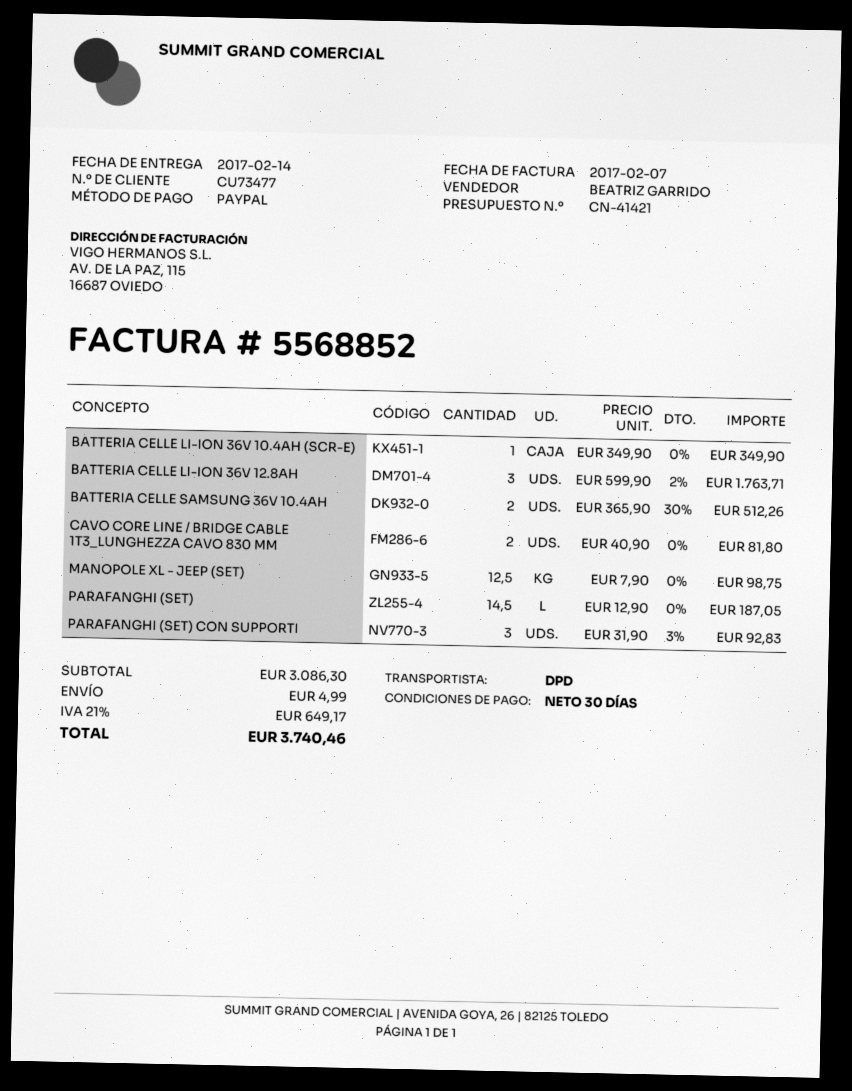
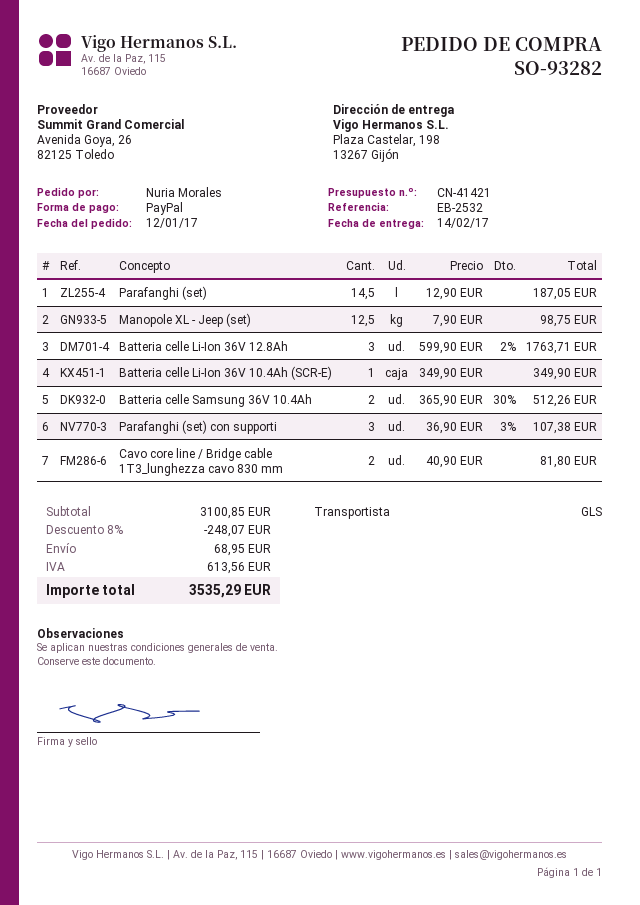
shipping method: DPD -> GLS
PARAFANGHI (SET) CON SUPPORTI: 3 x 31.90 - 3% = 92.83 -> 3 x 36.90 - 3% = 107.38
subtotal: 3086.30 -> 3100.85
discount: none -> 8% = 248.07
shipping: 4.99 -> 68.95
tax: 649.17 -> 613.56
total: 3740.46 -> 3535.29

